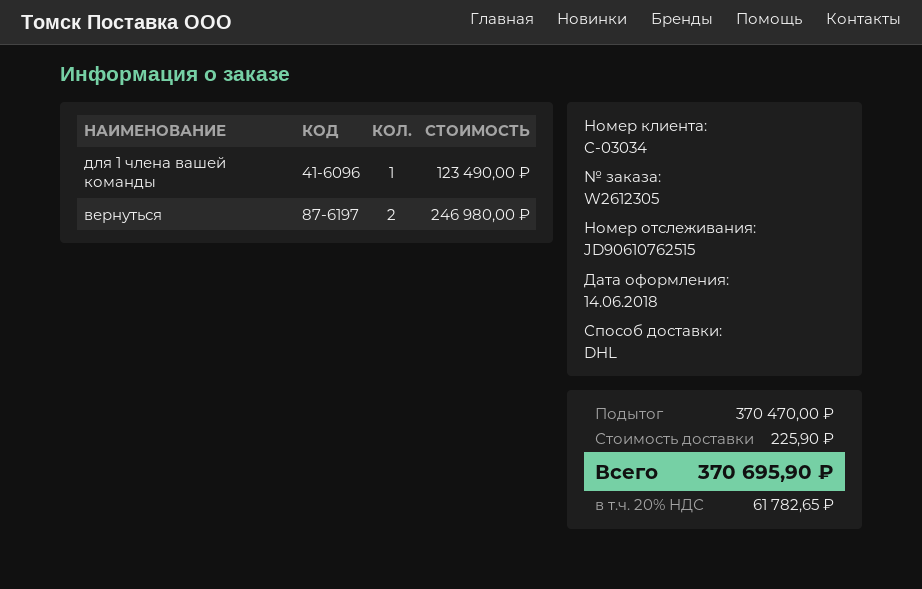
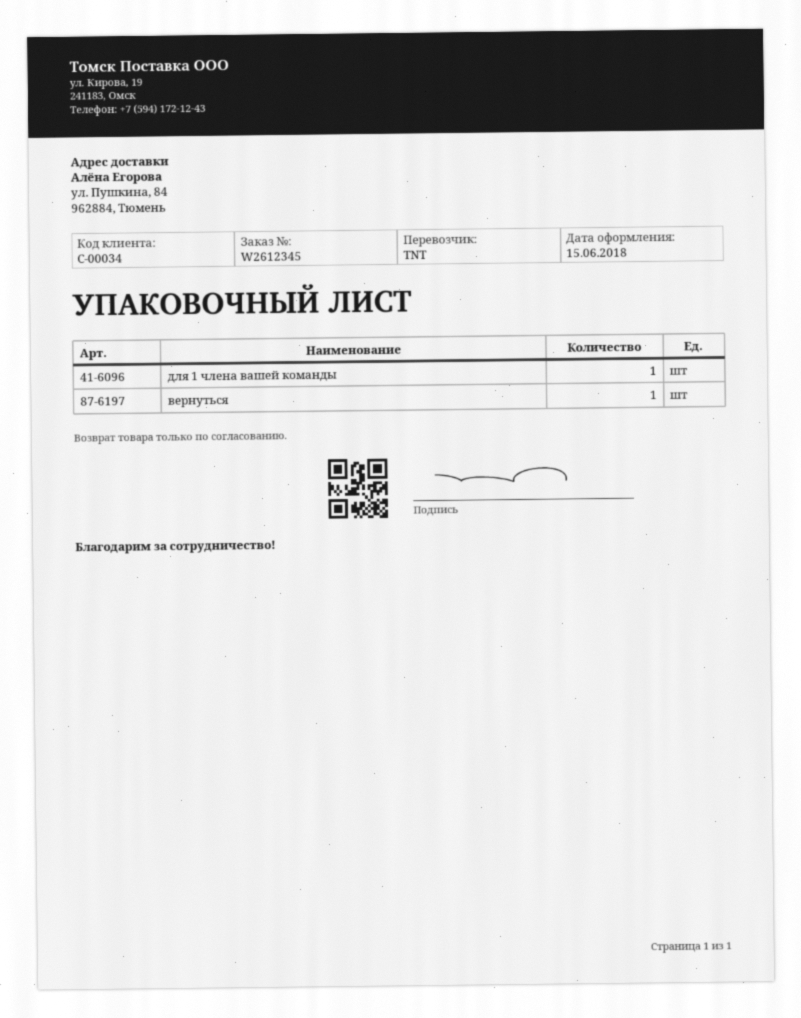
order number: W2612305 -> W2612345
order date: 2018-06-14 -> 2018-06-15
customer number: C-03034 -> C-00034
shipping method: DHL -> TNT
вернуться: 2 -> 1

